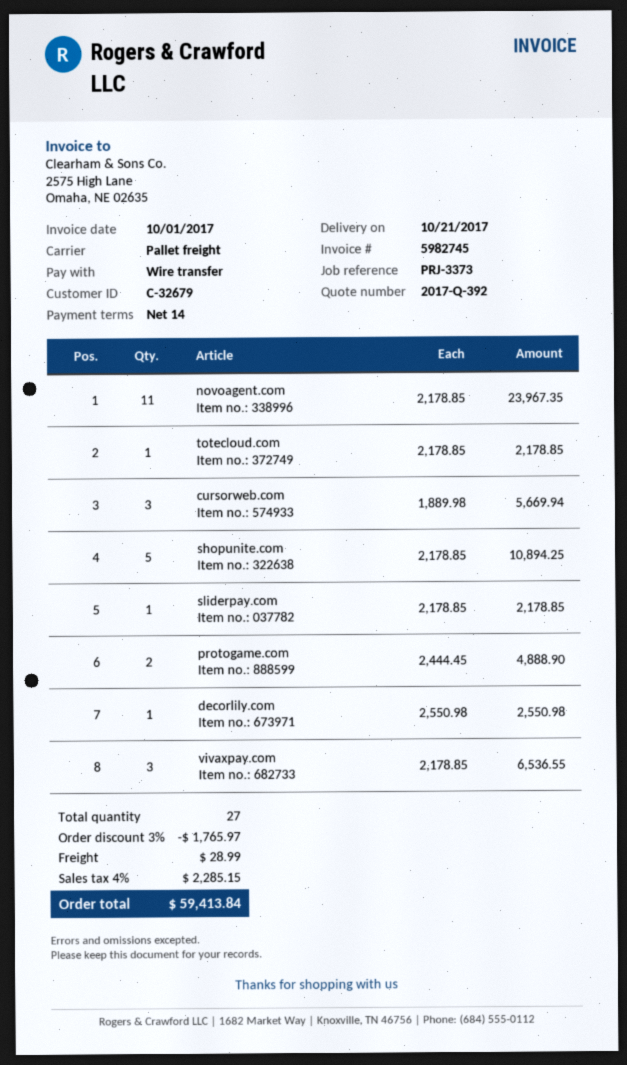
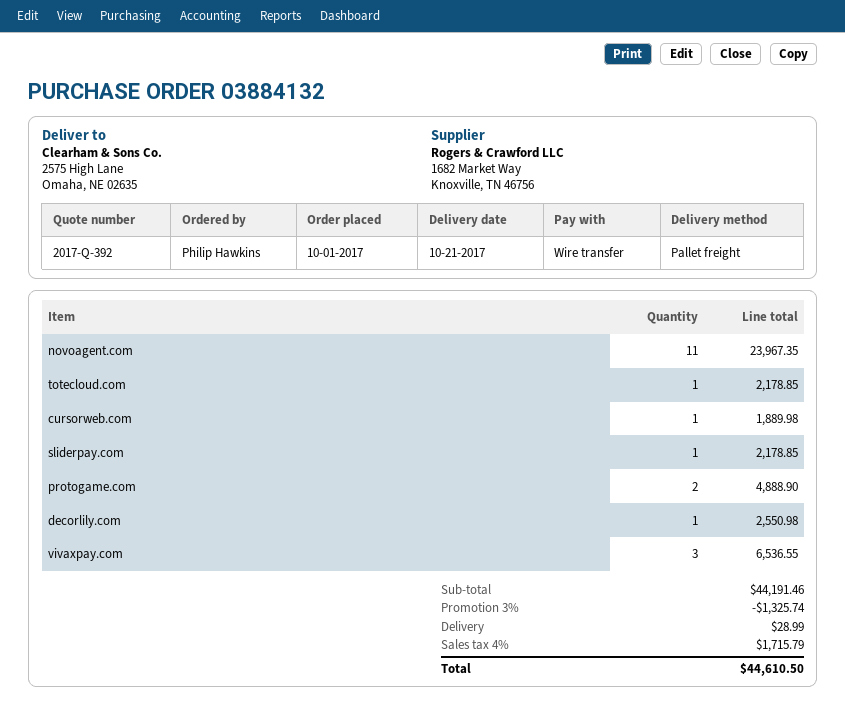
cursorweb.com: 3 for 5669.94 -> 1 for 1889.98
shopunite.com: 5 for 10894.25 -> none
discount: 3% = 1765.97 -> 3% = 1325.74
tax: 4% = 2285.15 -> 4% = 1715.79
total: 59413.84 -> 44610.50

